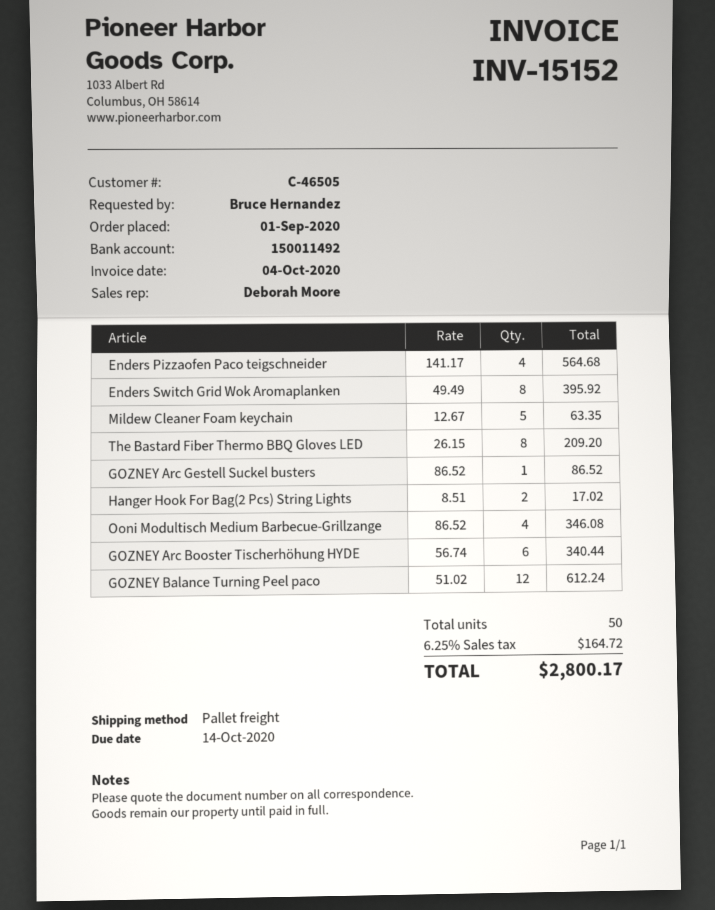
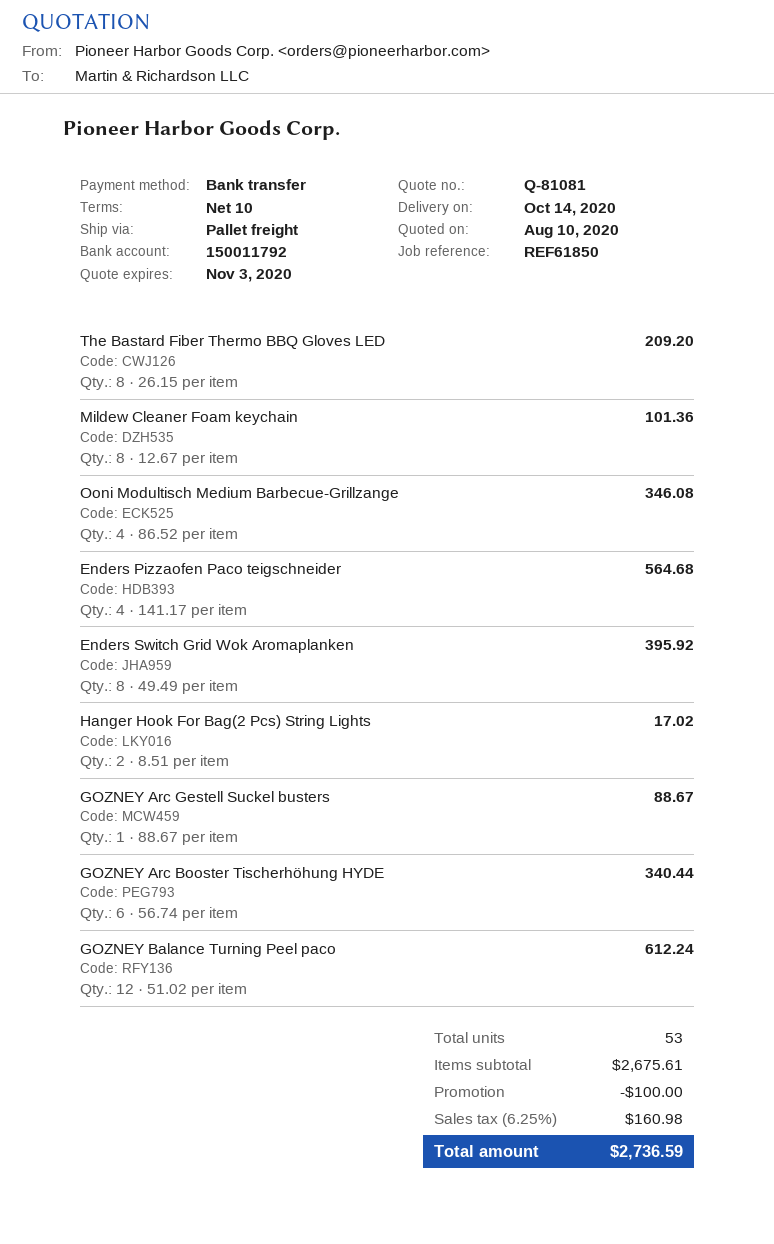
bank account: 150011492 -> 150011792
Mildew Cleaner Foam keychain: 5 x 12.67 = 63.35 -> 8 x 12.67 = 101.36
GOZNEY Arc Gestell Suckel busters: 1 x 86.52 = 86.52 -> 1 x 88.67 = 88.67
total quantity: 50 -> 53
discount: none -> 100.00
tax: 6.25% = 164.72 -> 6.25% = 160.98
total: 2800.17 -> 2736.59

